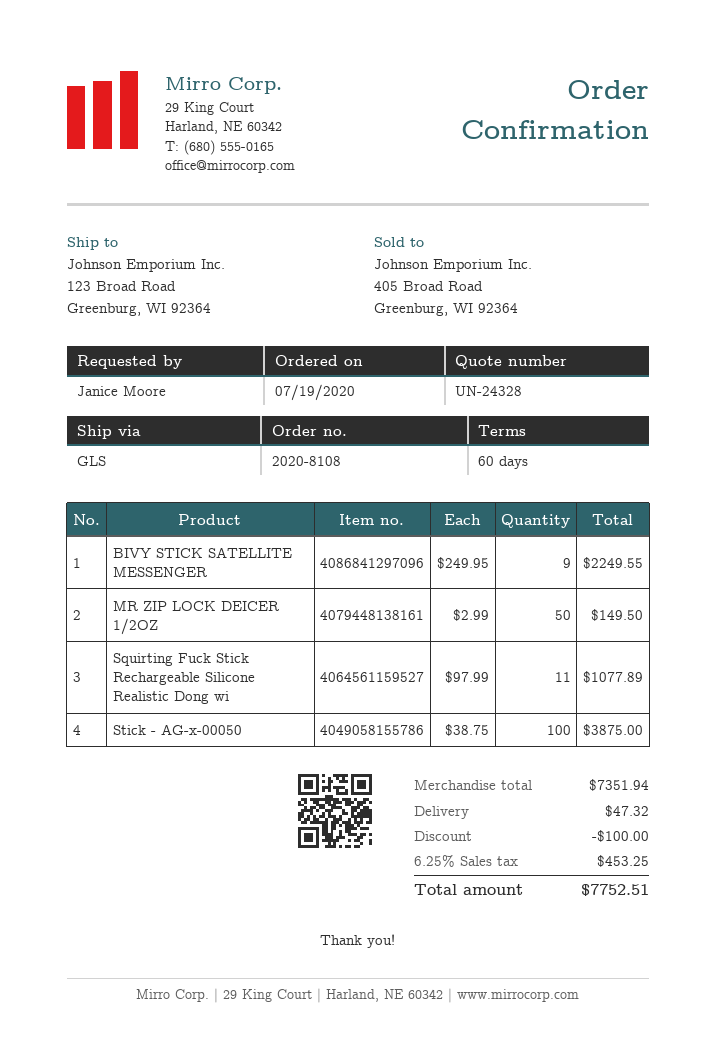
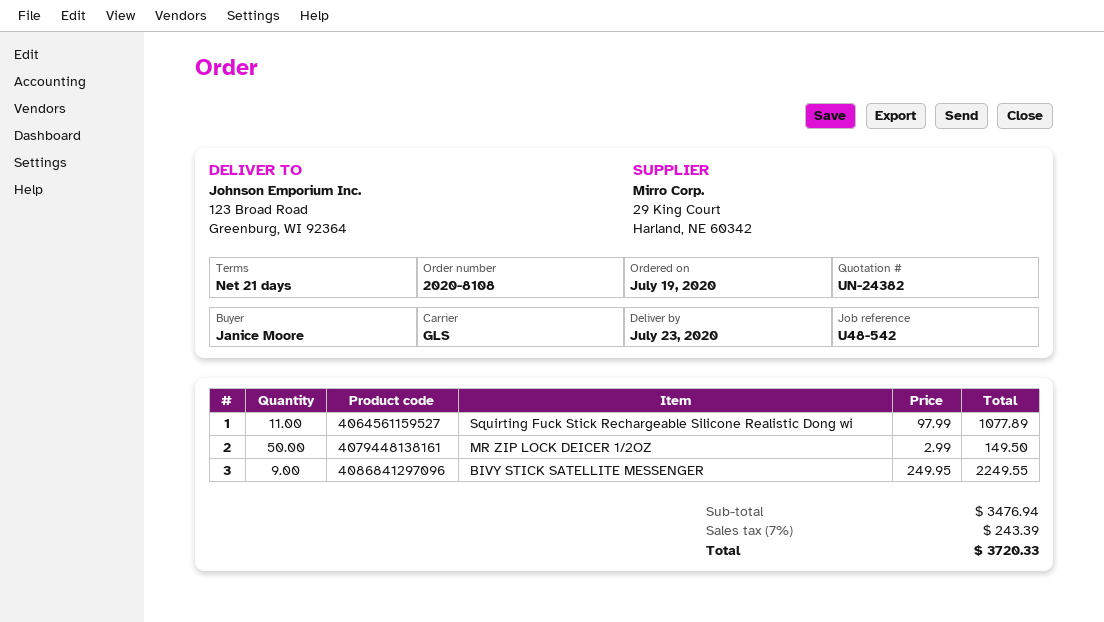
quote number: UN-24328 -> UN-24382
payment terms: 60 days -> 21 days
Stick - AG-x-00050: 100 x 38.75 = 3875.00 -> none
subtotal: 7351.94 -> 3476.94
discount: 100.00 -> none
shipping: 47.32 -> none
tax: 6.25% = 453.25 -> 7% = 243.39
total: 7752.51 -> 3720.33

